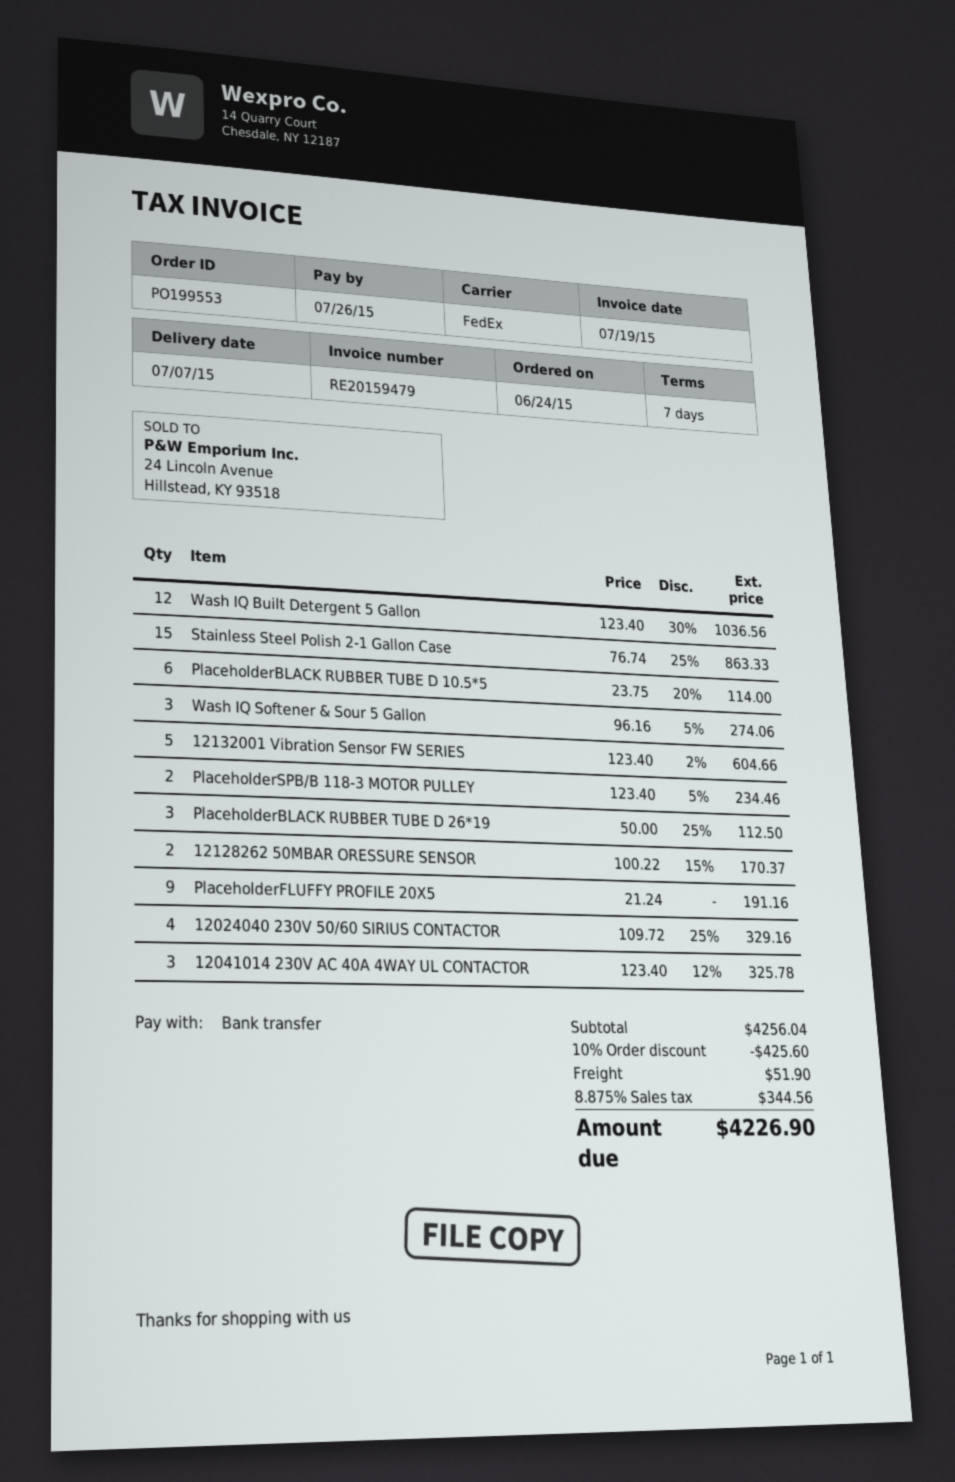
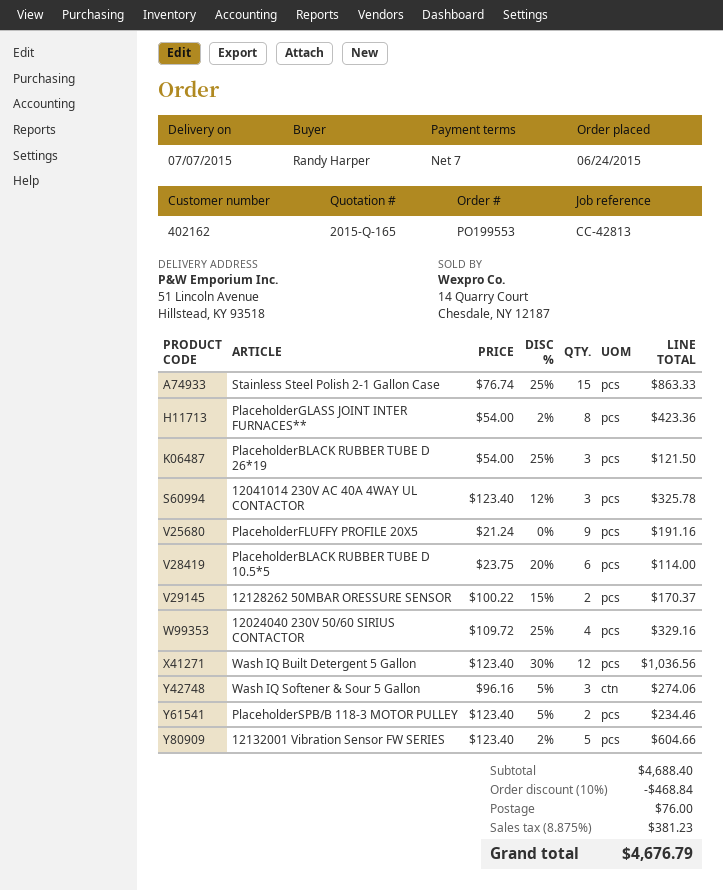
PlaceholderBLACK RUBBER TUBE D 26*19: 3 x 50.00 - 25% = 112.50 -> 3 x 54.00 - 25% = 121.50
PlaceholderGLASS JOINT INTER FURNACES**: none -> 8 x 54.00 - 2% = 423.36
subtotal: 4256.04 -> 4688.40
discount: 10% = 425.60 -> 10% = 468.84
shipping: 51.90 -> 76.00
tax: 8.875% = 344.56 -> 8.875% = 381.23
total: 4226.90 -> 4676.79

